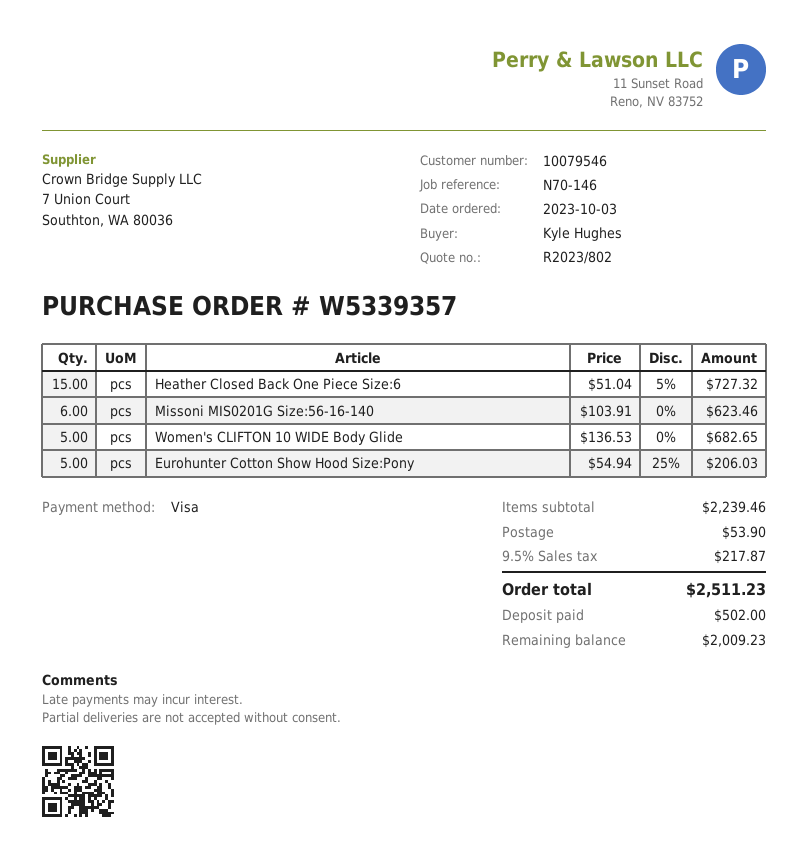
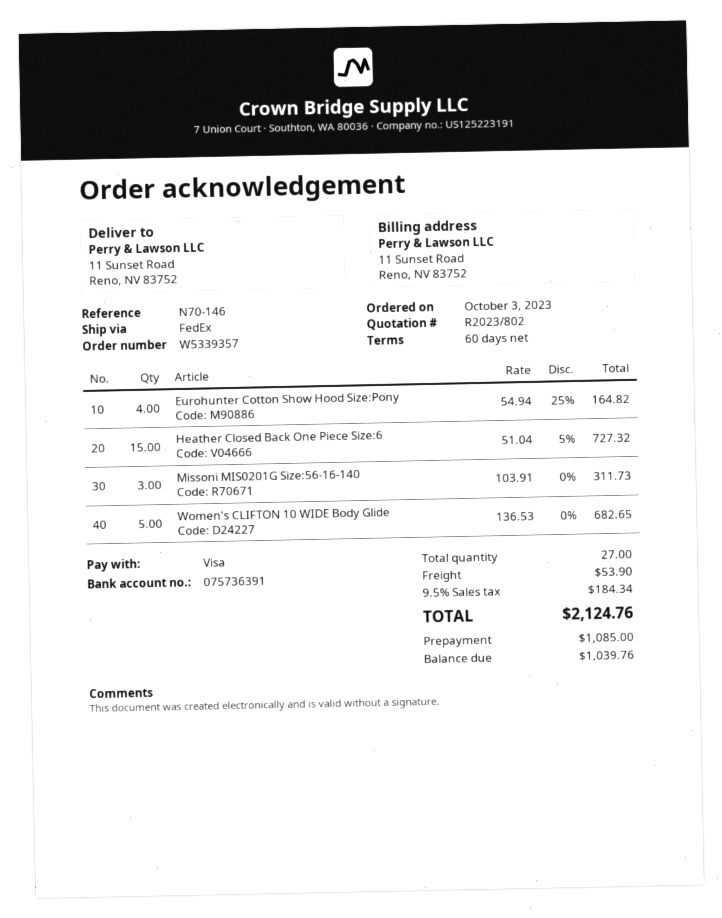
Missoni MIS0201G Size:56-16-140: 6 x 103.91 = 623.46 -> 3 x 103.91 = 311.73
Eurohunter Cotton Show Hood Size:Pony: 5 x 54.94 - 25% = 206.03 -> 4 x 54.94 - 25% = 164.82
tax: 9.5% = 217.87 -> 9.5% = 184.34
total: 2511.23 -> 2124.76
deposit: 502.00 -> 1085.00
balance: 2009.23 -> 1039.76

